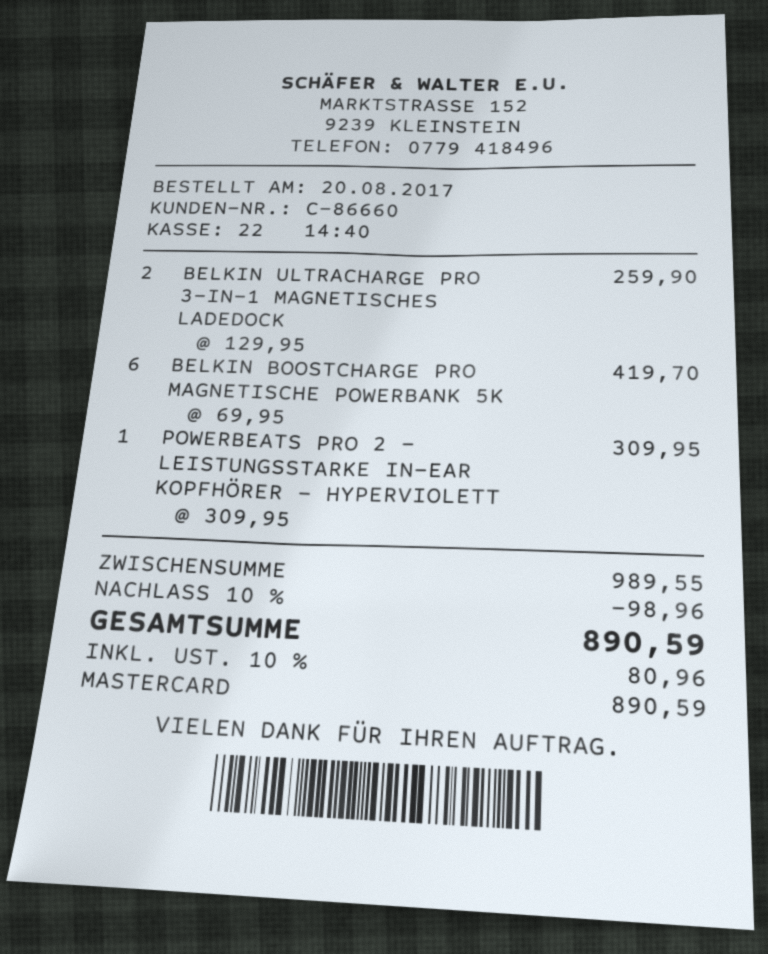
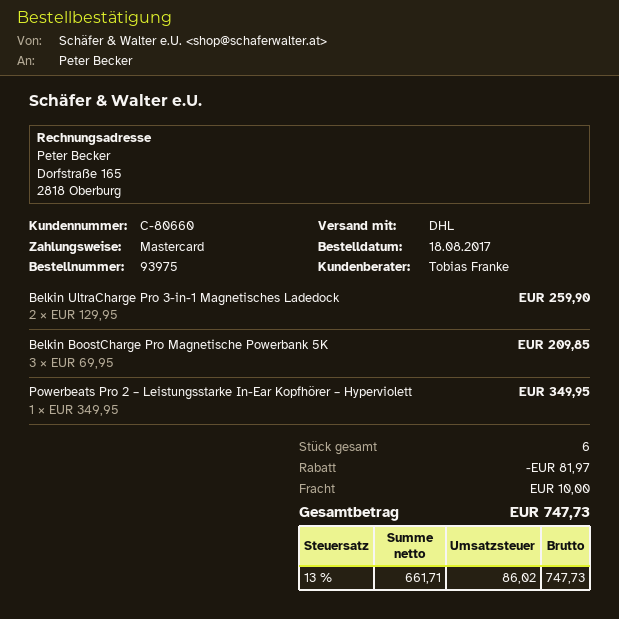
order date: 2017-08-20 -> 2017-08-18
customer number: C-86660 -> C-80660
BELKIN BOOSTCHARGE PRO MAGNETISCHE POWERBANK 5K: 6 x 69.95 = 419.70 -> 3 x 69.95 = 209.85
POWERBEATS PRO 2 – LEISTUNGSSTARKE IN-EAR KOPFHÖRER – HYPERVIOLETT: 1 x 309.95 = 309.95 -> 1 x 349.95 = 349.95
discount: 98.96 -> 81.97
shipping: none -> 10.00
tax: 10% = 80.96 -> 13% = 86.02
total: 890.59 -> 747.73

